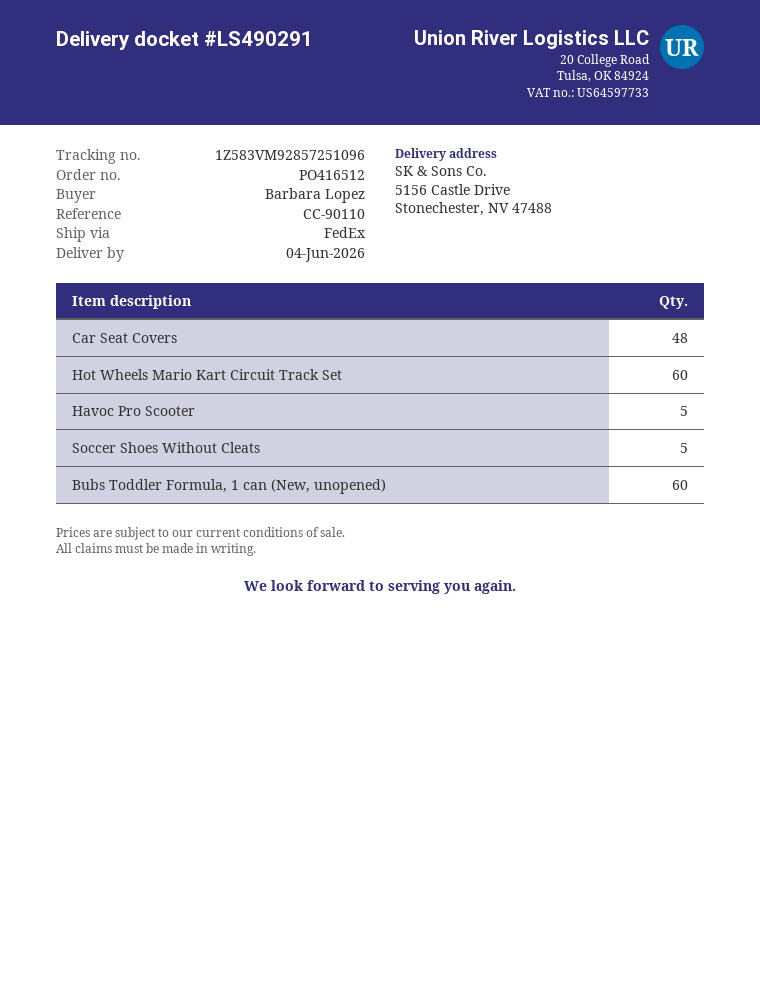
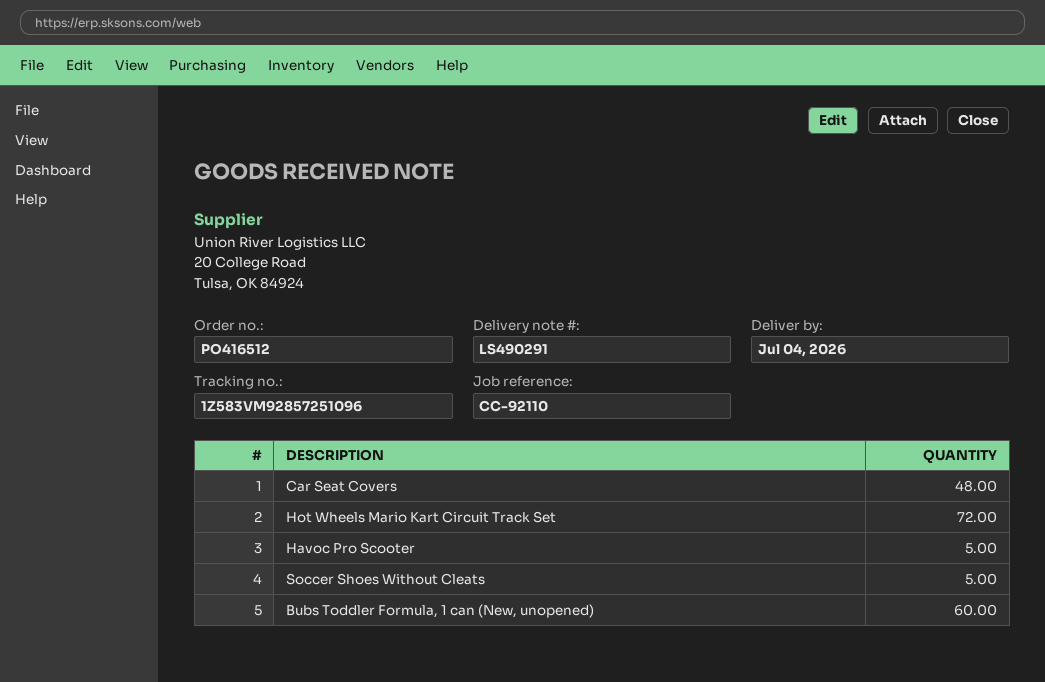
delivery date: 2026-06-04 -> 2026-07-04
reference: CC-90110 -> CC-92110
Hot Wheels Mario Kart Circuit Track Set: 60 -> 72

